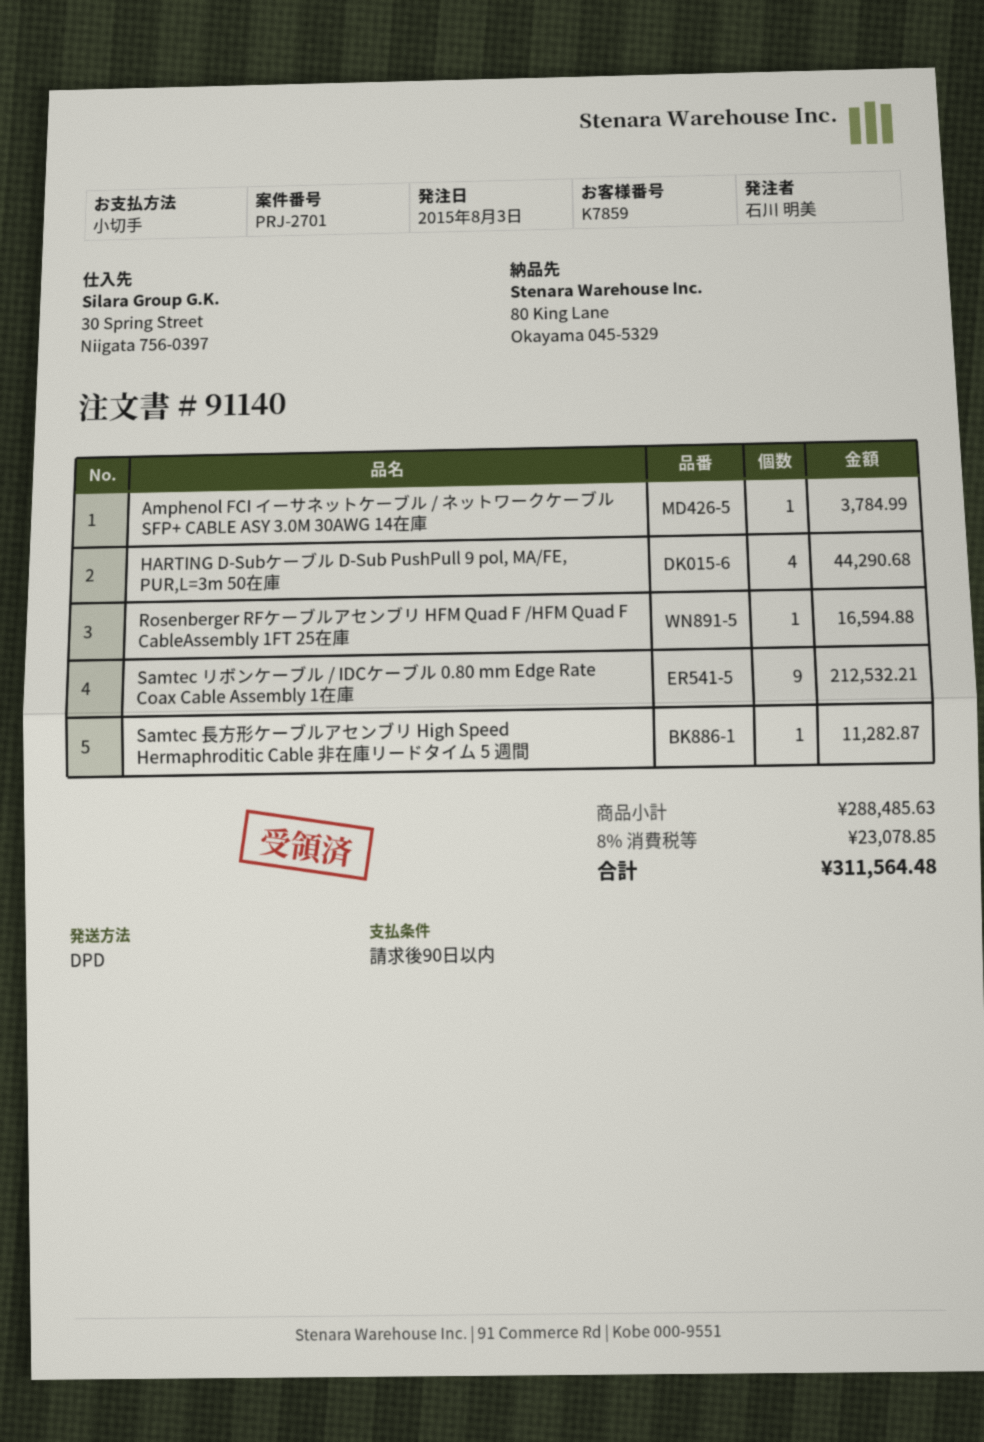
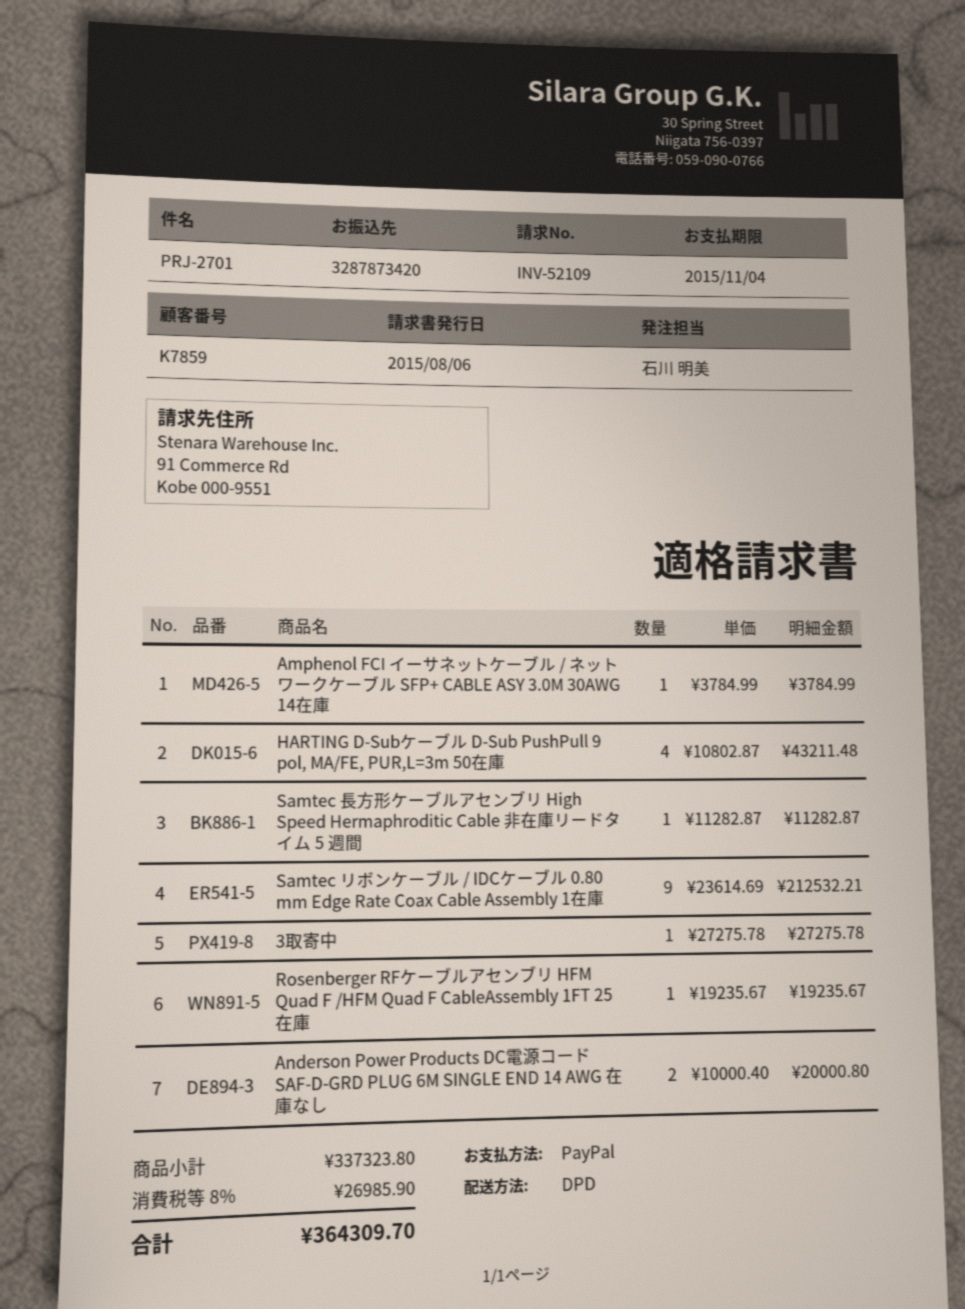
payment method: cheque -> PayPal
HARTING D-Subケーブル D-Sub PushPull 9 pol, MA/FE, PUR,L=3m 50在庫: 4 for 44290.68 -> 4 for 43211.48
Rosenberger RFケーブルアセンブリ HFM Quad F /HFM Quad F CableAssembly 1FT 25在庫: 1 for 16594.88 -> 1 for 19235.67
3取寄中: none -> 1 for 27275.78
Anderson Power Products DC電源コード SAF-D-GRD PLUG 6M SINGLE END 14 AWG 在庫なし: none -> 2 for 20000.80
subtotal: 288485.63 -> 337323.80
tax: 8% = 23078.85 -> 8% = 26985.90
total: 311564.48 -> 364309.70

